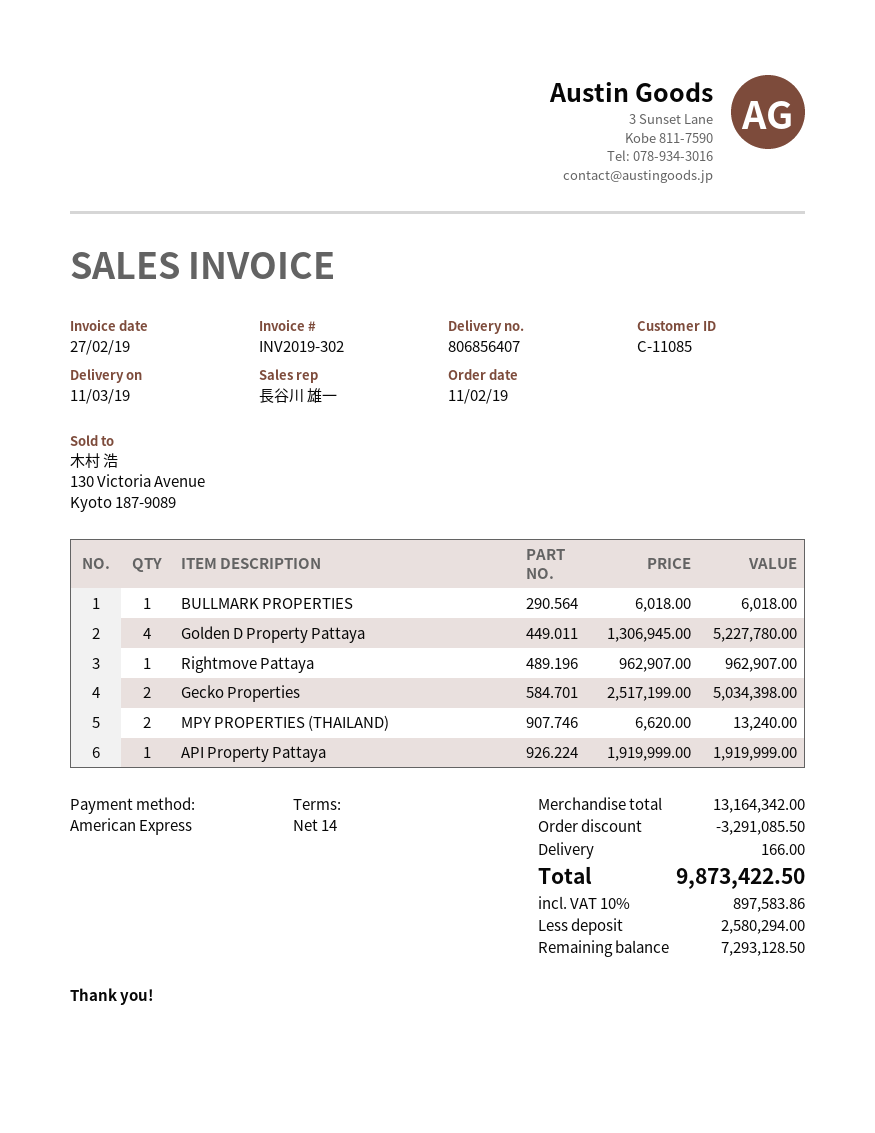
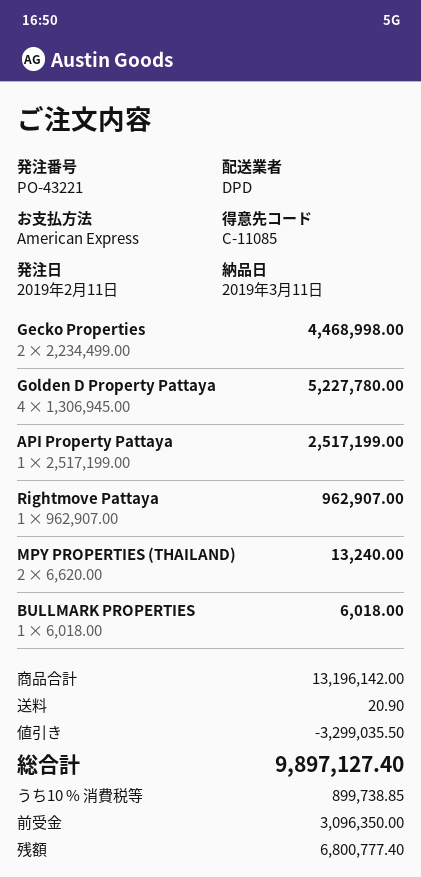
Gecko Properties: 2 x 2517199.00 = 5034398.00 -> 2 x 2234499.00 = 4468998.00
API Property Pattaya: 1 x 1919999.00 = 1919999.00 -> 1 x 2517199.00 = 2517199.00
subtotal: 13164342.00 -> 13196142.00
discount: 3291085.50 -> 3299035.50
shipping: 166.00 -> 20.90
tax: 10% = 897583.86 -> 10% = 899738.85
total: 9873422.50 -> 9897127.40
deposit: 2580294.00 -> 3096350.00
balance: 7293128.50 -> 6800777.40

